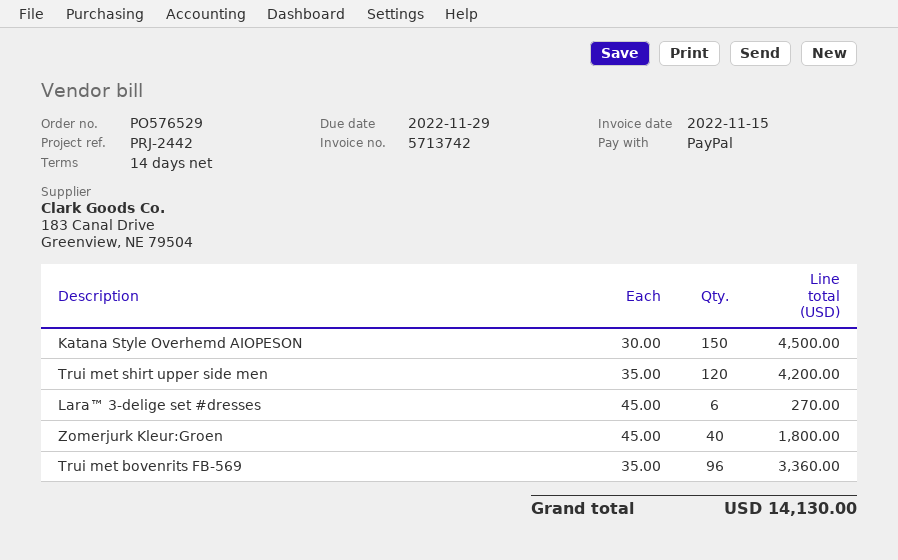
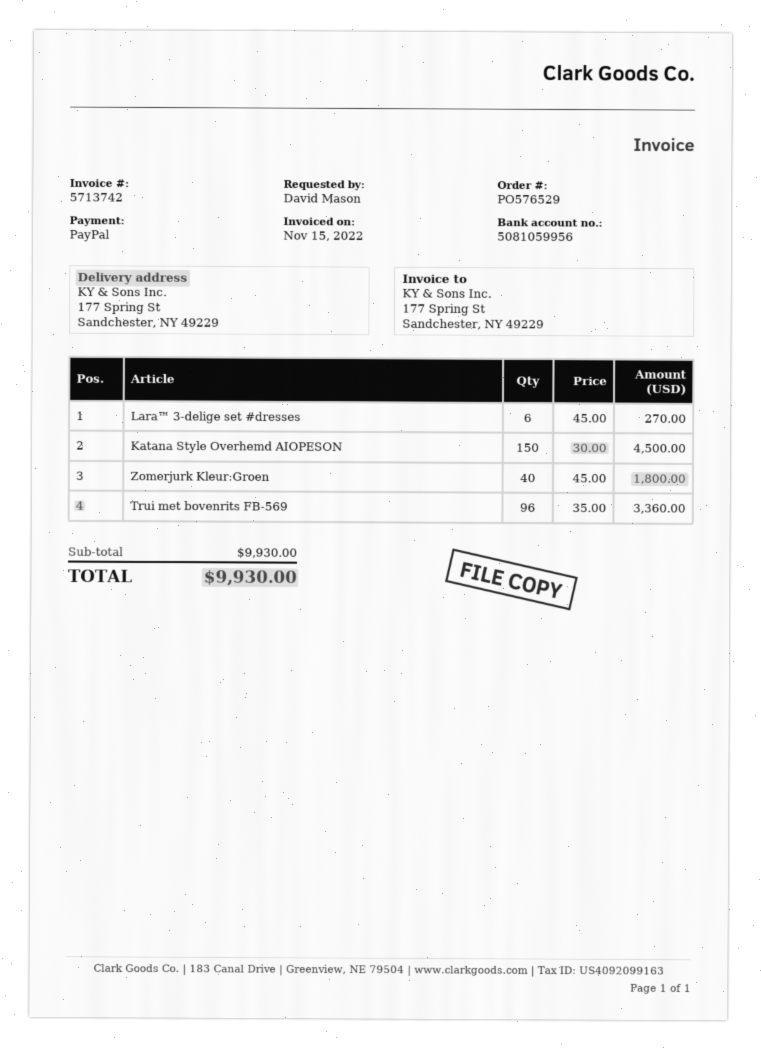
Trui met shirt upper side men: 120 x 35.00 = 4200.00 -> none
total: 14130.00 -> 9930.00

